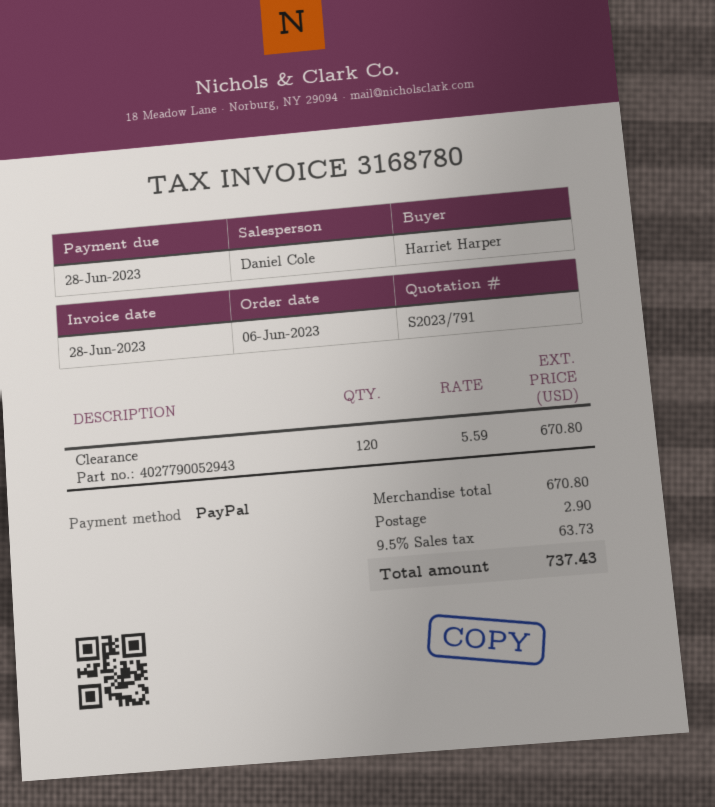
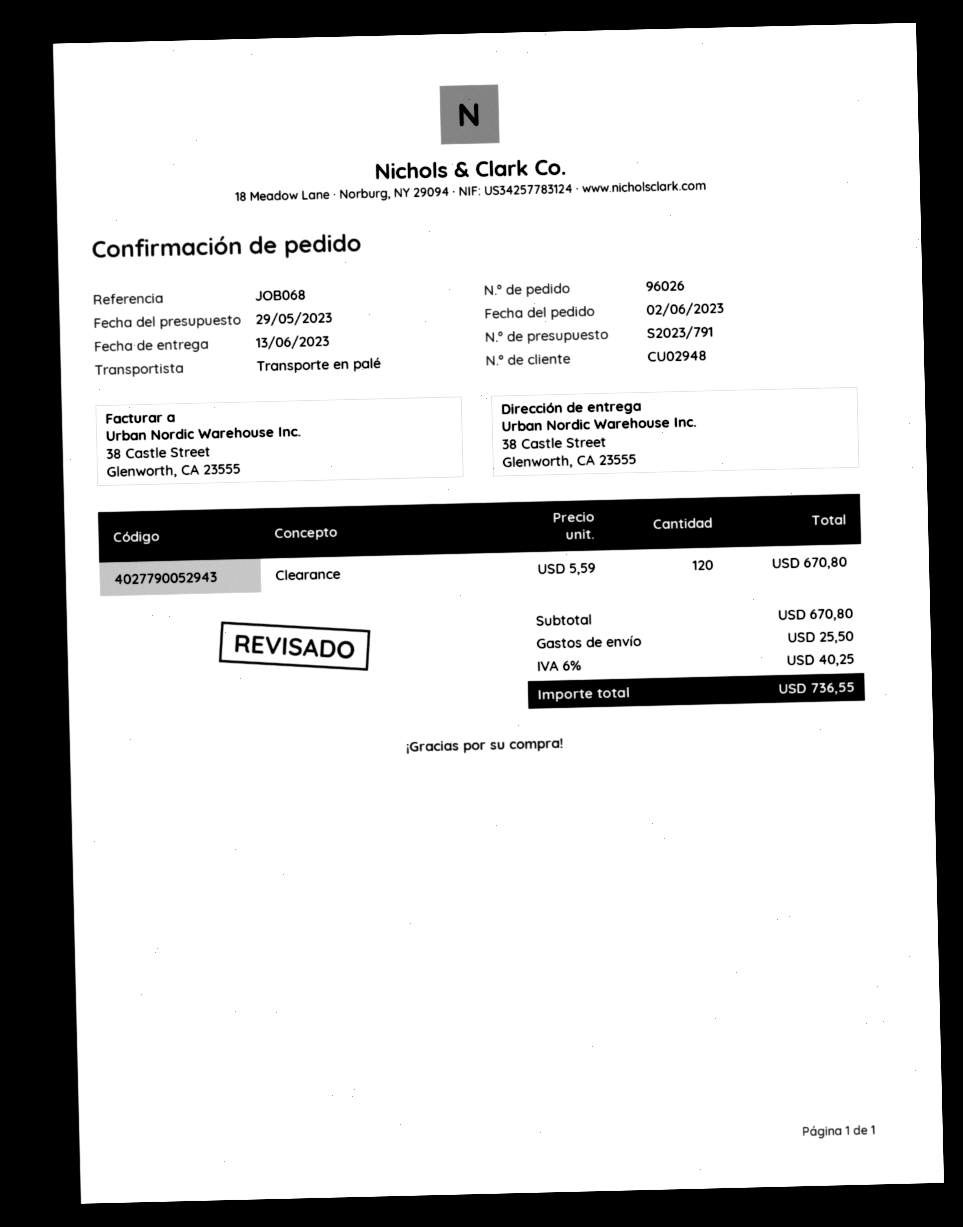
order date: 2023-06-06 -> 2023-06-02
shipping: 2.90 -> 25.50
tax: 9.5% = 63.73 -> 6% = 40.25
total: 737.43 -> 736.55

